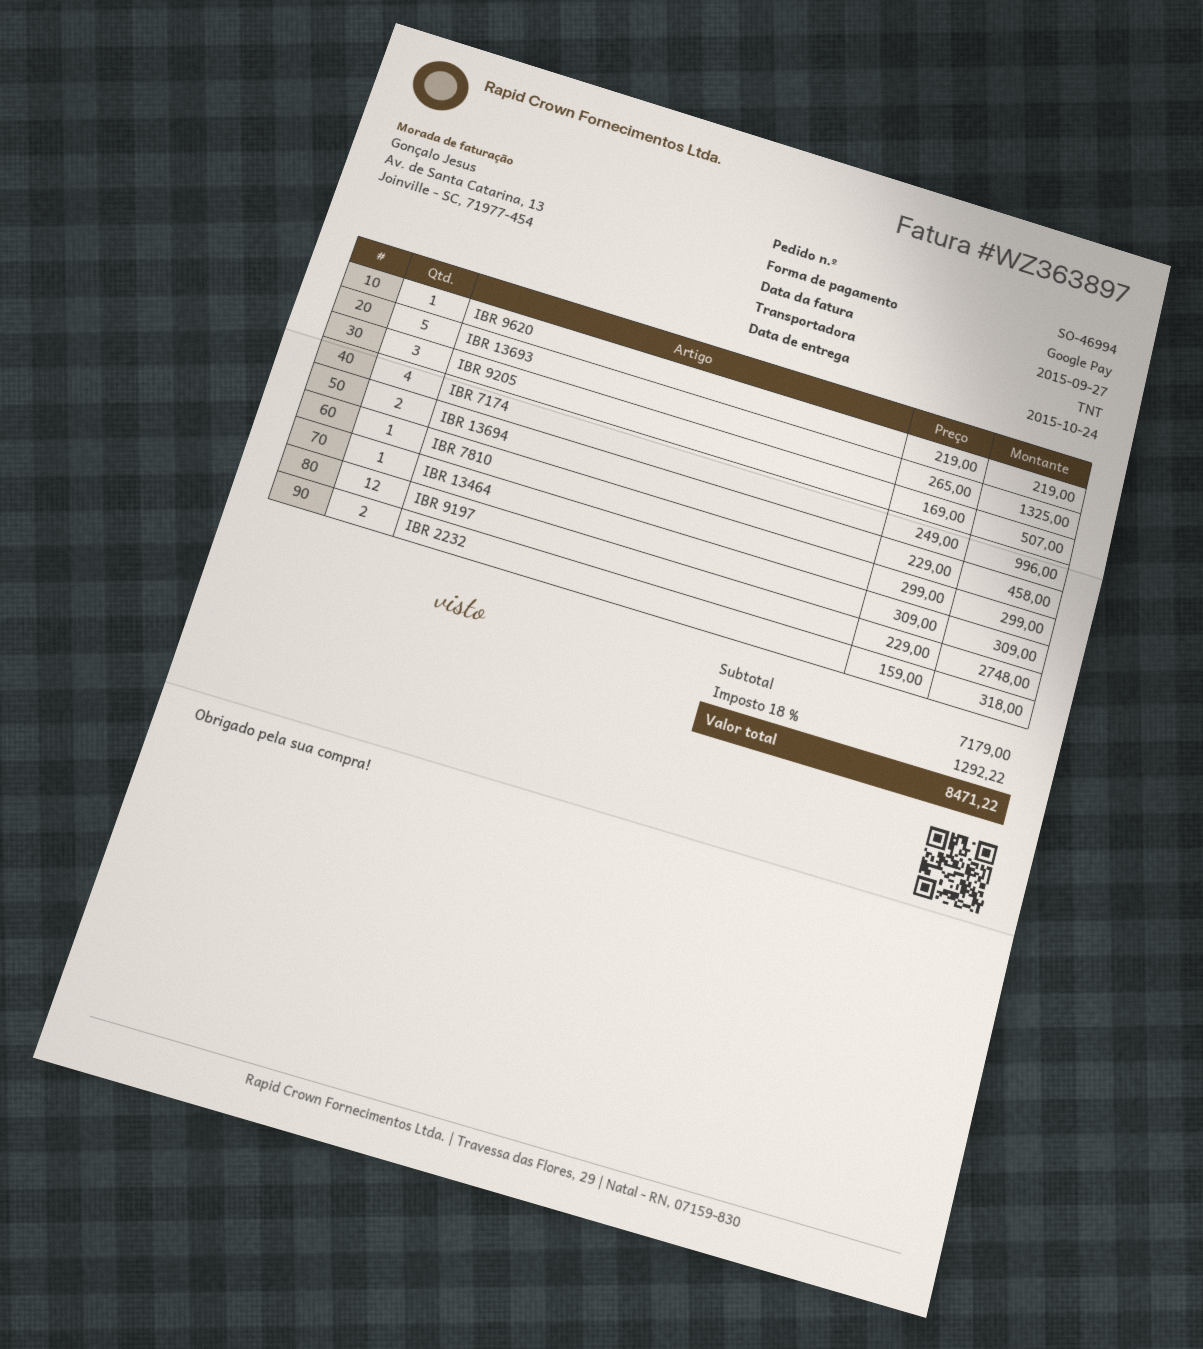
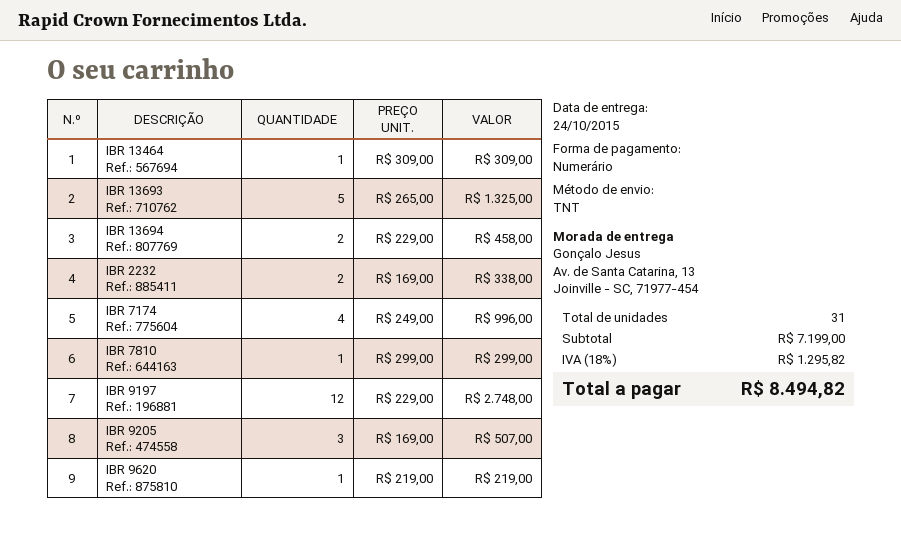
payment method: Google Pay -> cash
IBR 2232: 2 x 159.00 = 318.00 -> 2 x 169.00 = 338.00
subtotal: 7179.00 -> 7199.00
tax: 18% = 1292.22 -> 18% = 1295.82
total: 8471.22 -> 8494.82

